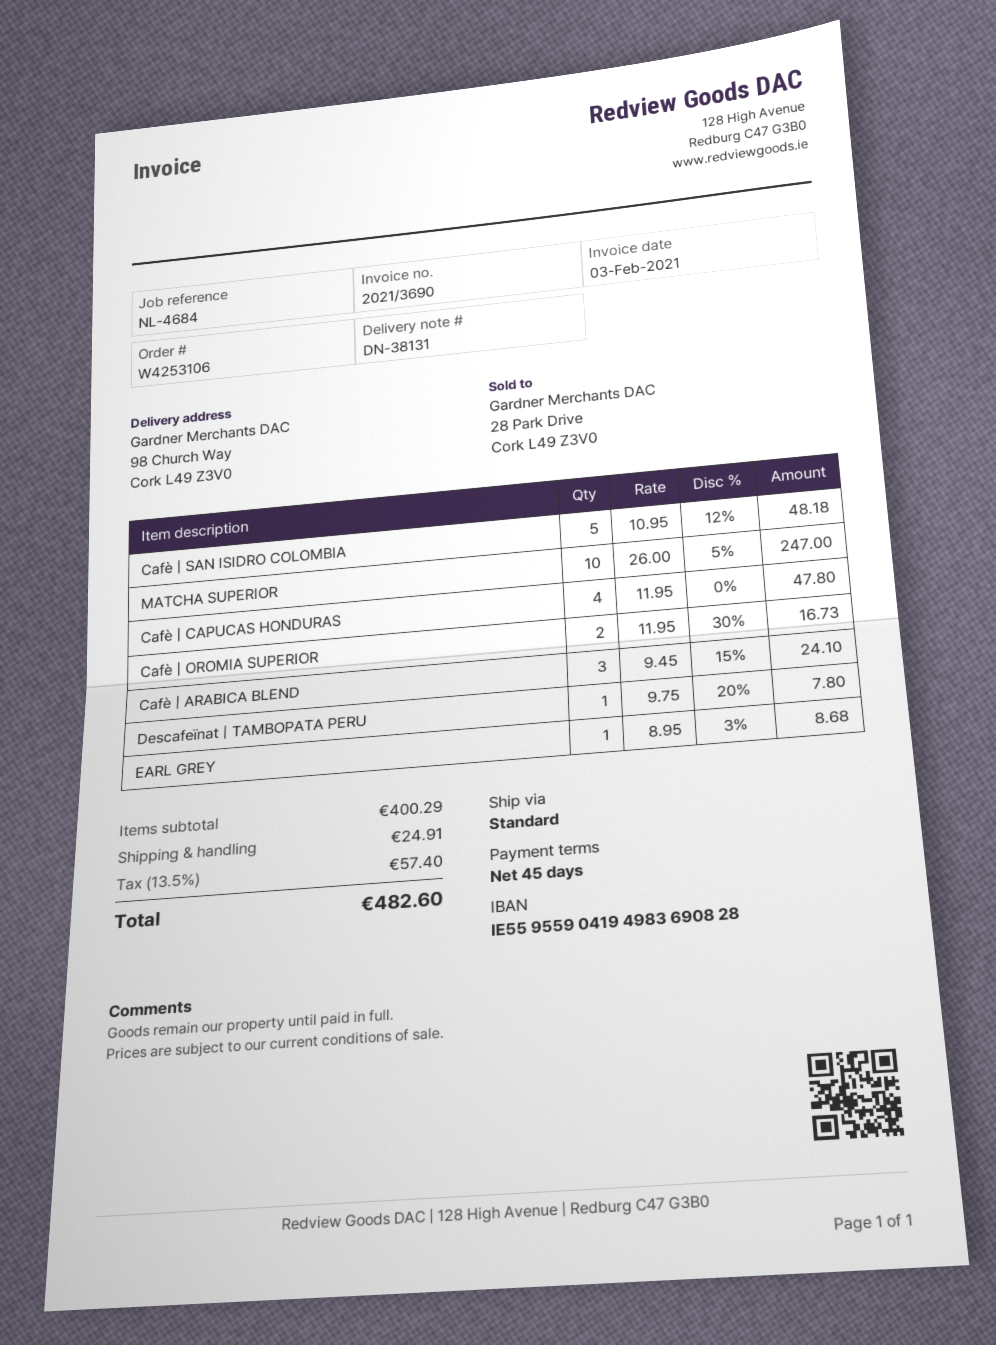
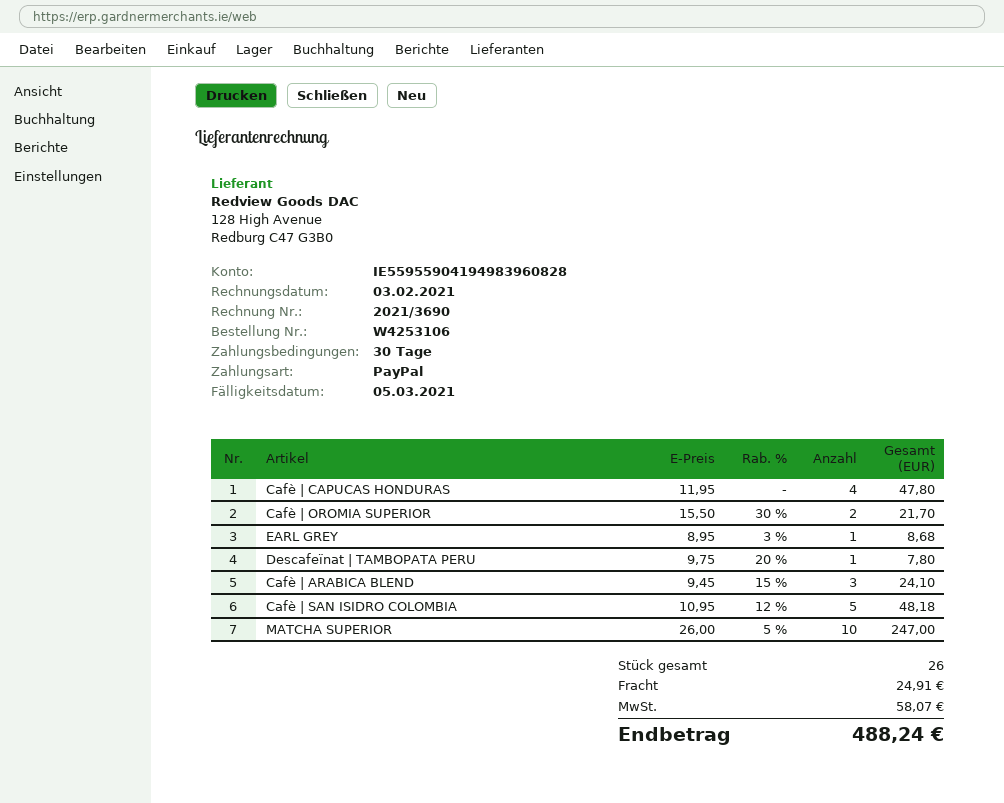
payment terms: 45 days -> 30 days
bank account: IE55955904194983690828 -> IE55955904194983960828
Cafè | OROMIA SUPERIOR: 2 x 11.95 - 30% = 16.73 -> 2 x 15.50 - 30% = 21.70
tax: 57.40 -> 58.07
total: 482.60 -> 488.24

